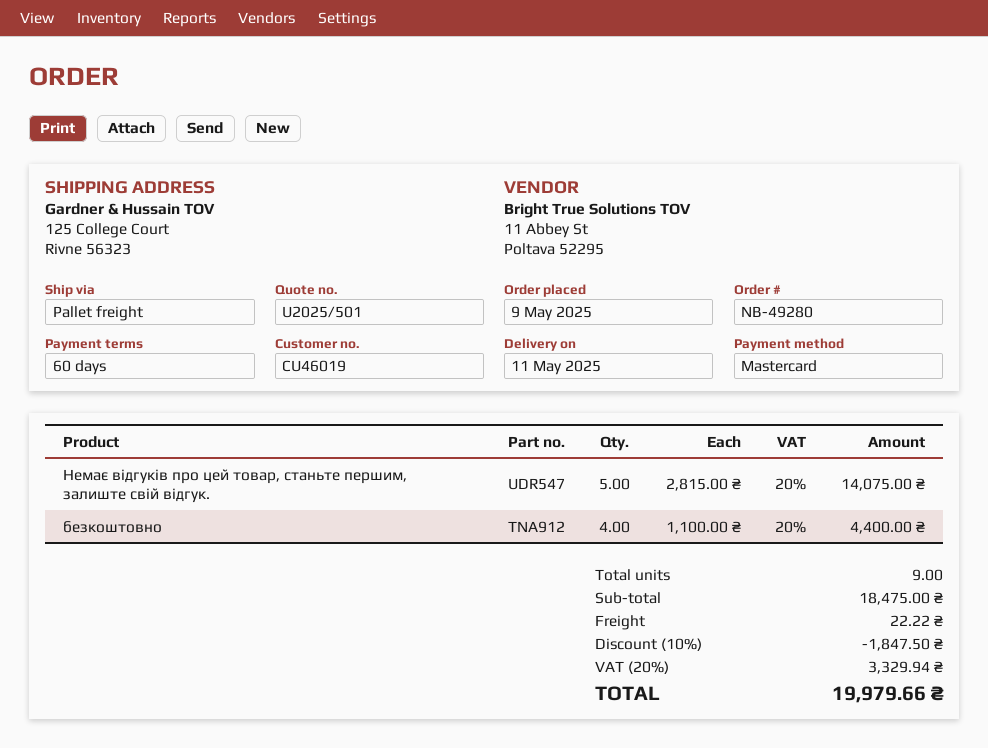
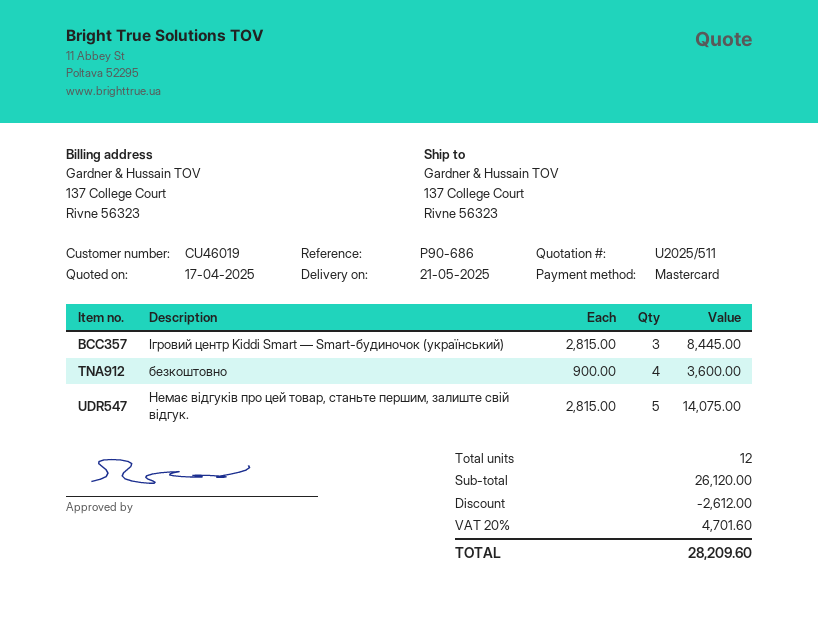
quote number: U2025/501 -> U2025/511
delivery date: 2025-05-11 -> 2025-05-21
ship to: 125 College Court, Rivne 56323 -> 137 College Court, Rivne 56323
безкоштовно: 4 x 1100.00 = 4400.00 -> 4 x 900.00 = 3600.00
Ігровий центр Kiddi Smart — Smart-будиночок (український): none -> 3 x 2815.00 = 8445.00
total quantity: 9 -> 12
subtotal: 18475.00 -> 26120.00
discount: 1847.50 -> 2612.00
shipping: 22.22 -> none
tax: 20% = 3329.94 -> 20% = 4701.60
total: 19979.66 -> 28209.60

